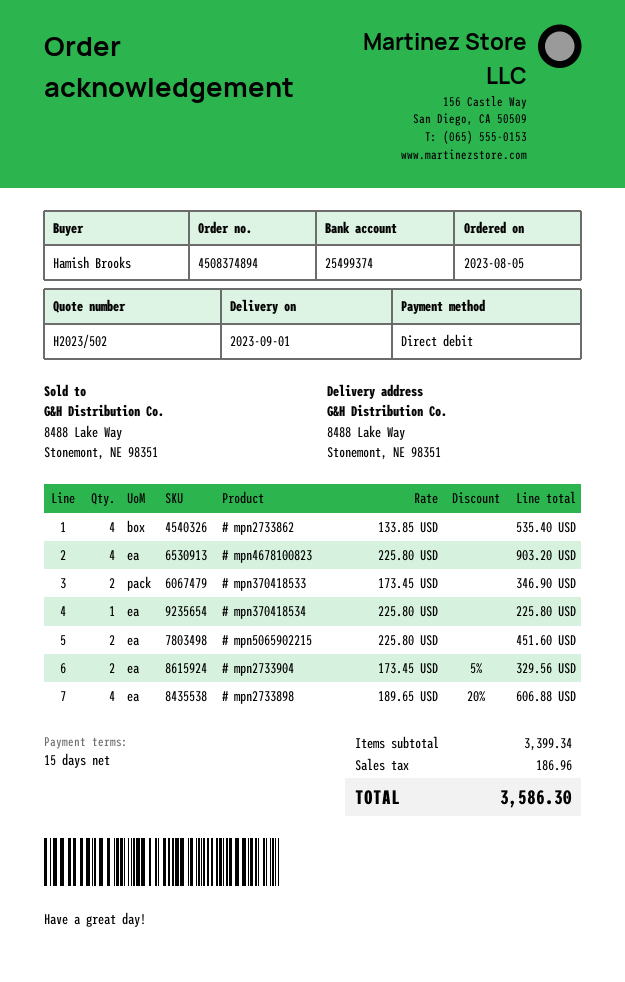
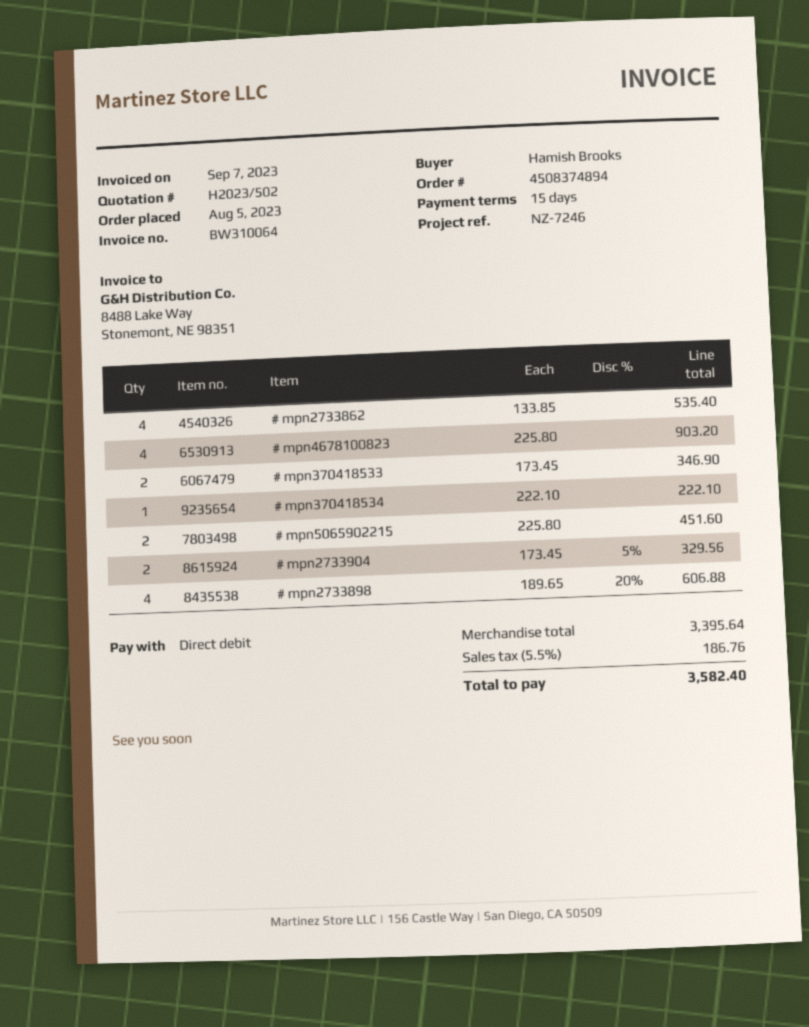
# mpn370418534: 1 x 225.80 = 225.80 -> 1 x 222.10 = 222.10
subtotal: 3399.34 -> 3395.64
tax: 186.96 -> 186.76
total: 3586.30 -> 3582.40

